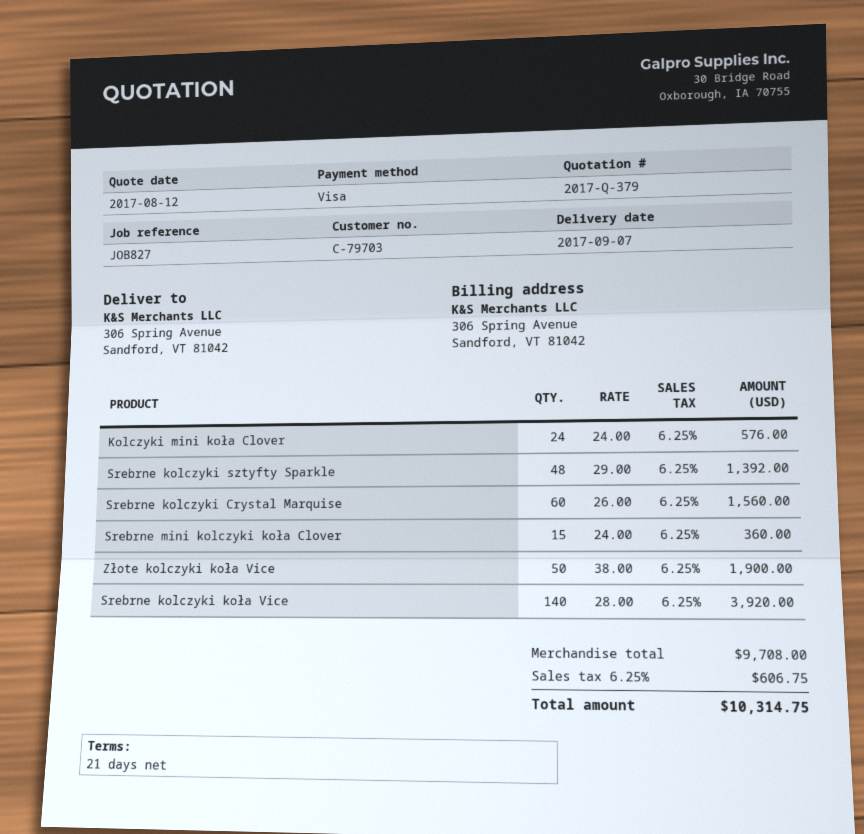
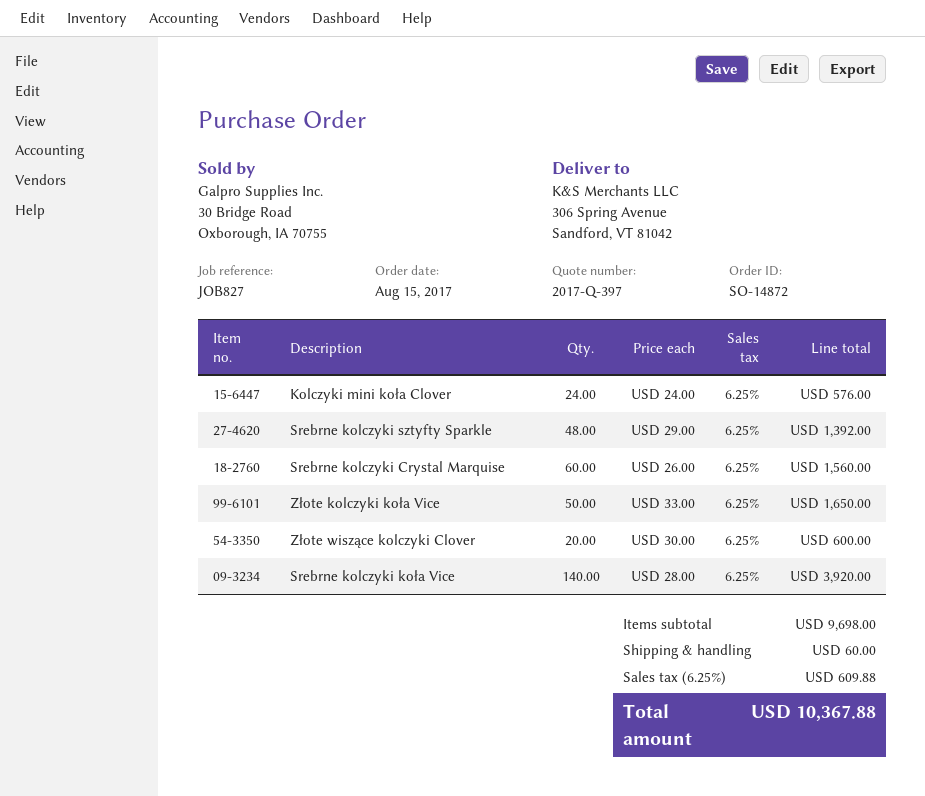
quote number: 2017-Q-379 -> 2017-Q-397
Srebrne mini kolczyki koła Clover: 15 x 24.00 = 360.00 -> none
Złote kolczyki koła Vice: 50 x 38.00 = 1900.00 -> 50 x 33.00 = 1650.00
Złote wiszące kolczyki Clover: none -> 20 x 30.00 = 600.00
subtotal: 9708.00 -> 9698.00
shipping: none -> 60.00
tax: 6.25% = 606.75 -> 6.25% = 609.88
total: 10314.75 -> 10367.88

